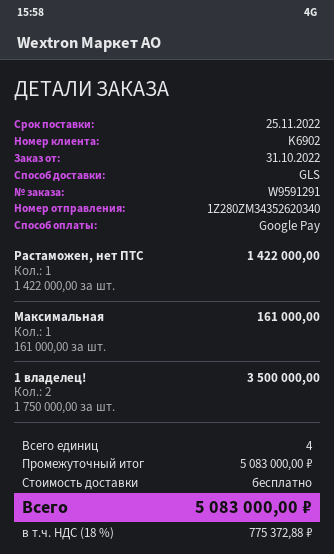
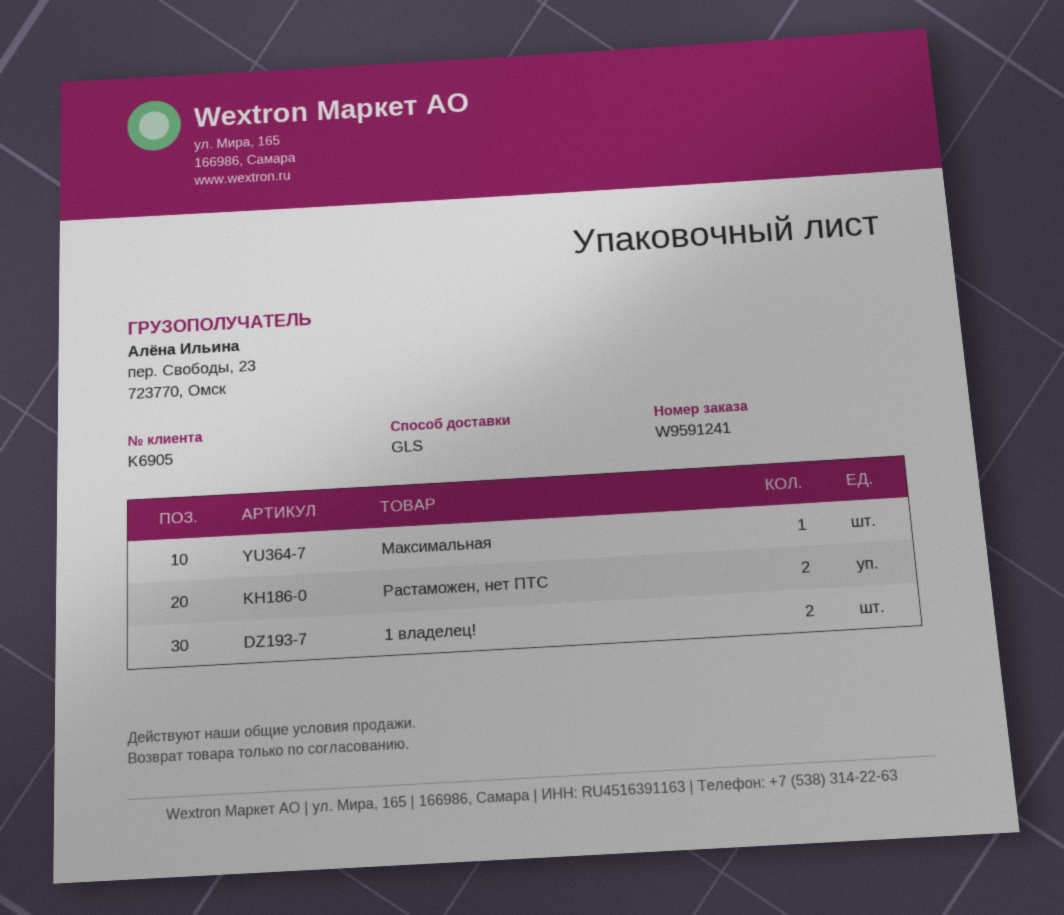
order number: W9591291 -> W9591241
customer number: K6902 -> K6905
Растаможен, нет ПТС: 1 -> 2

